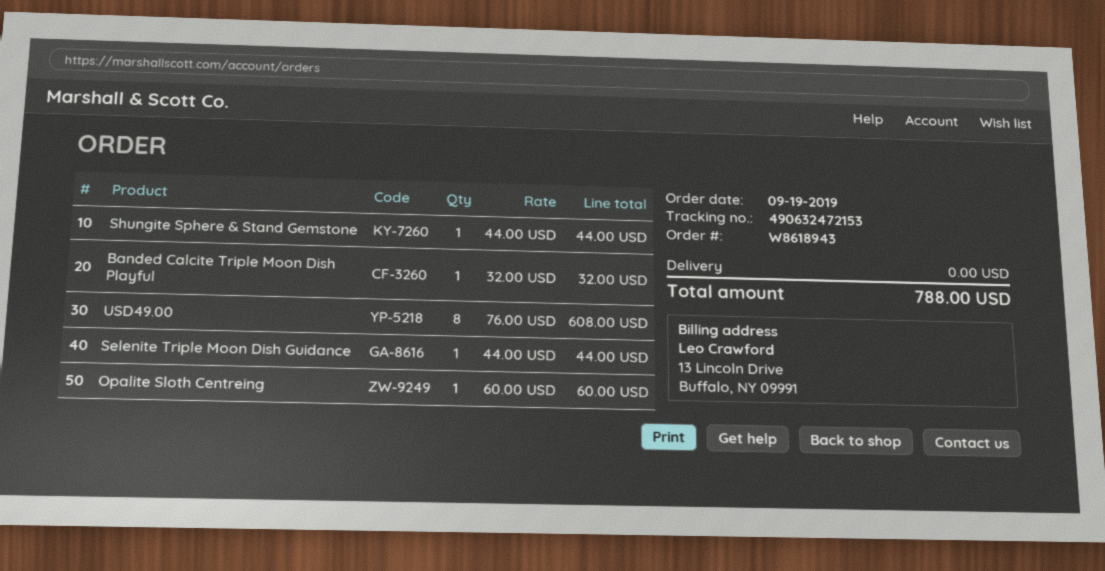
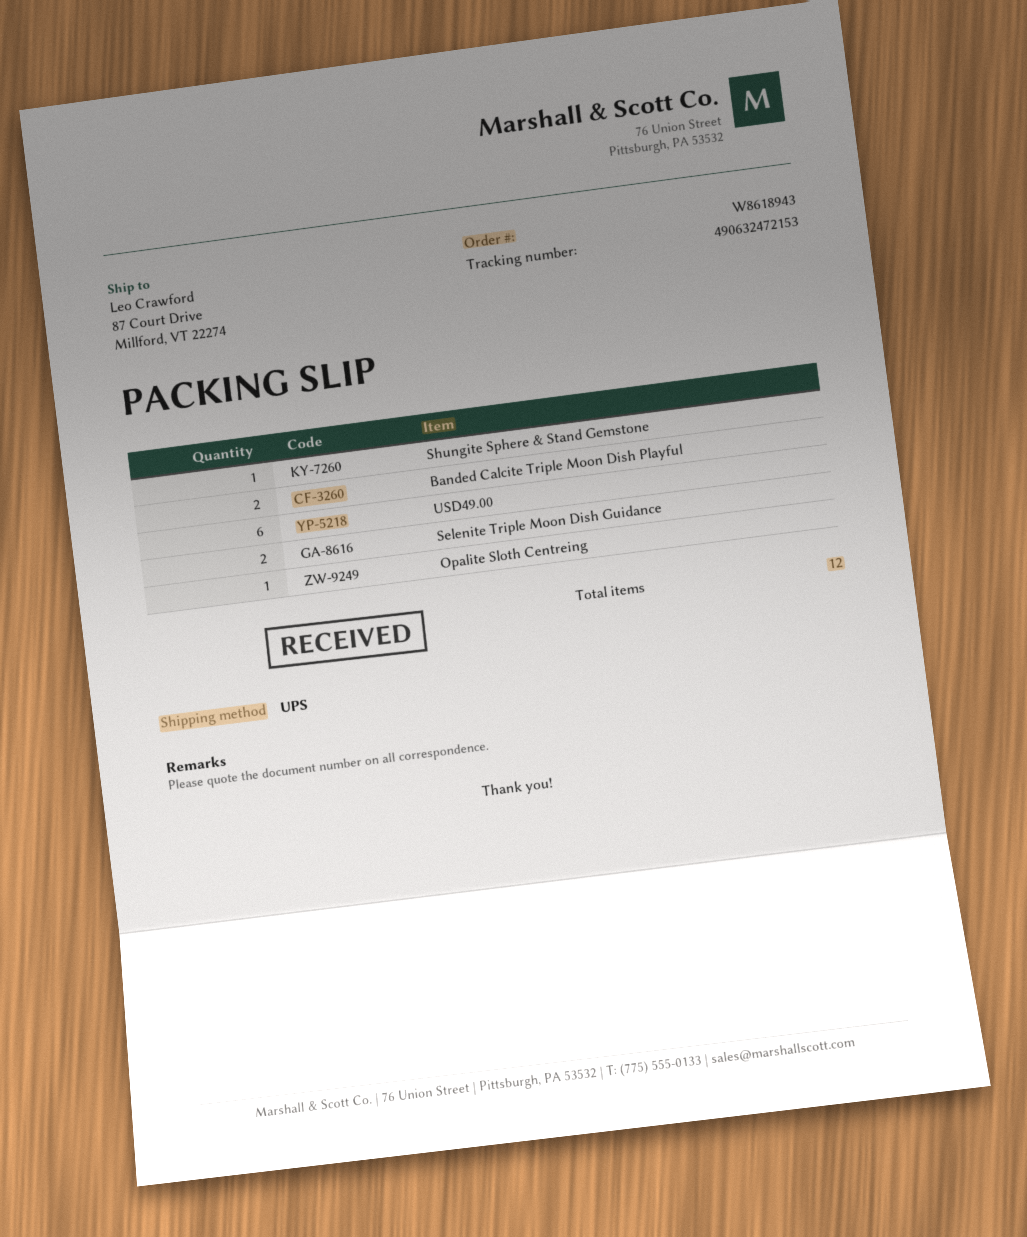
Banded Calcite Triple Moon Dish Playful: 1 -> 2
USD49.00: 8 -> 6
Selenite Triple Moon Dish Guidance: 1 -> 2

